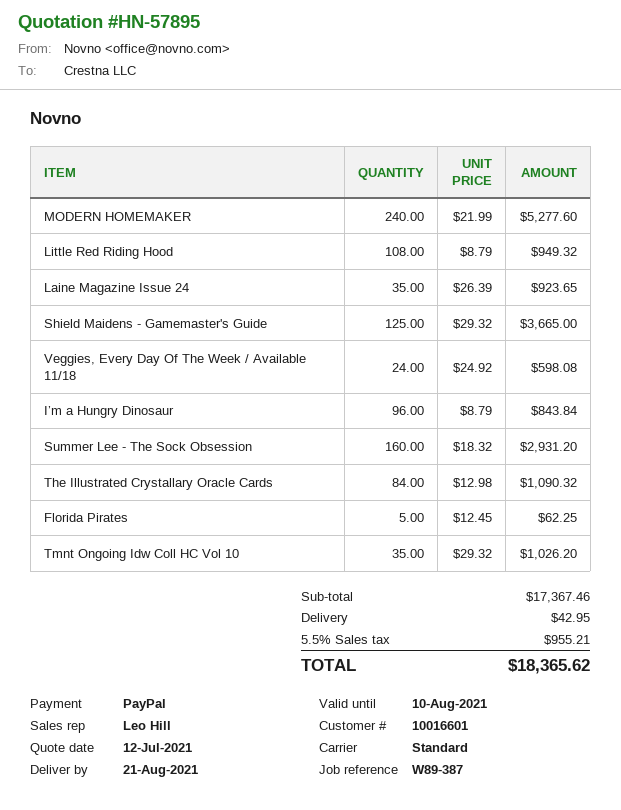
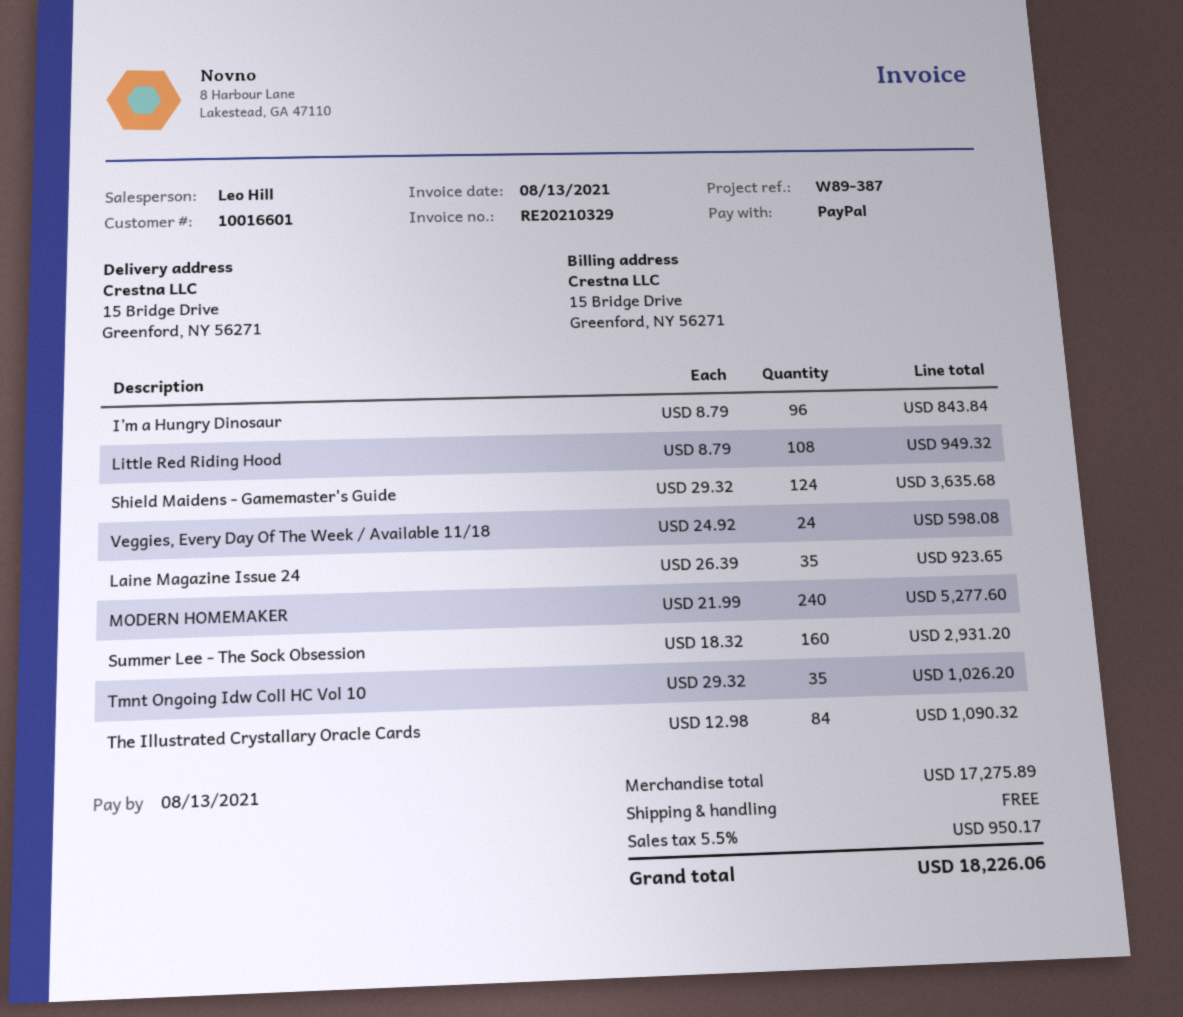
Shield Maidens - Gamemaster's Guide: 125 x 29.32 = 3665.00 -> 124 x 29.32 = 3635.68
Florida Pirates: 5 x 12.45 = 62.25 -> none
subtotal: 17367.46 -> 17275.89
shipping: 42.95 -> 0.00
tax: 5.5% = 955.21 -> 5.5% = 950.17
total: 18365.62 -> 18226.06

